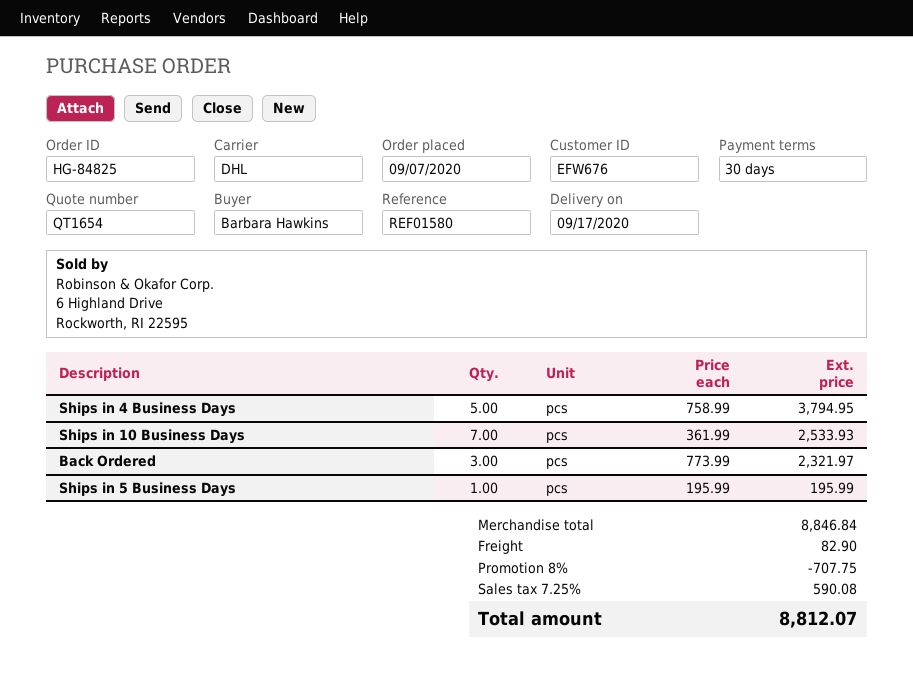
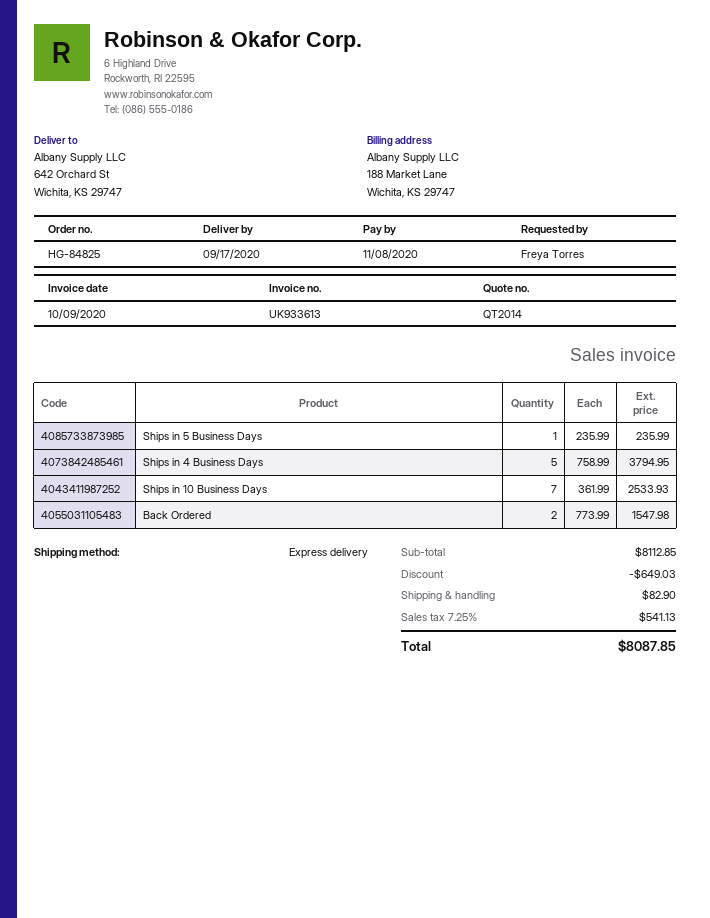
quote number: QT1654 -> QT2014
ordered by: Barbara Hawkins -> Freya Torres
shipping method: DHL -> express
Back Ordered: 3 x 773.99 = 2321.97 -> 2 x 773.99 = 1547.98
Ships in 5 Business Days: 1 x 195.99 = 195.99 -> 1 x 235.99 = 235.99
subtotal: 8846.84 -> 8112.85
discount: 707.75 -> 649.03
tax: 7.25% = 590.08 -> 7.25% = 541.13
total: 8812.07 -> 8087.85

